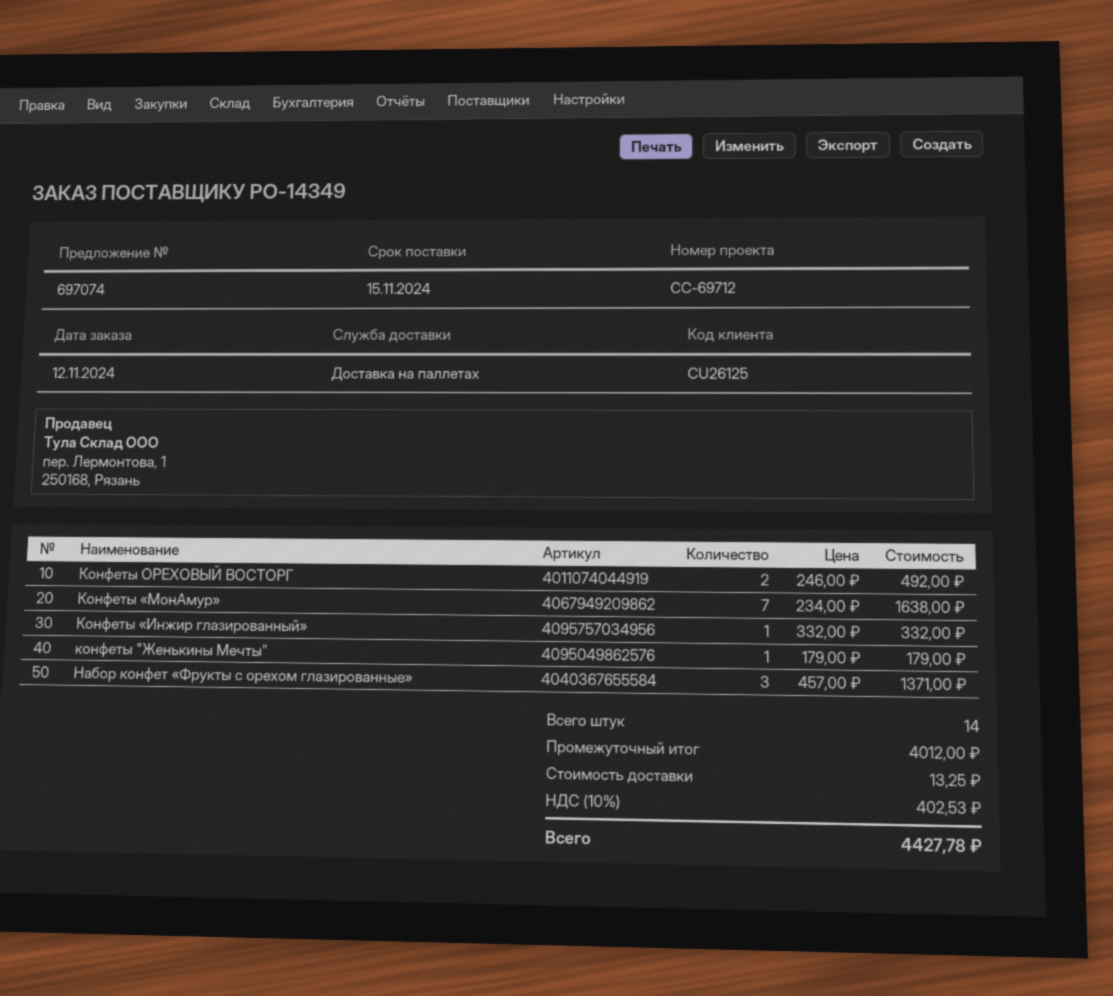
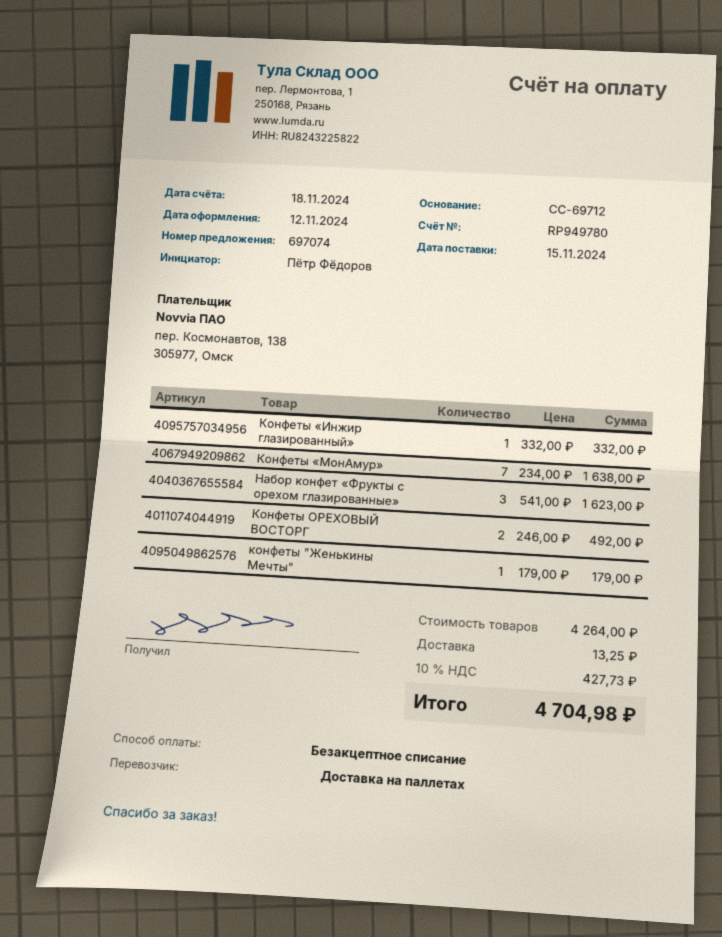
Набор конфет «Фрукты с орехом глазированные»: 3 x 457.00 = 1371.00 -> 3 x 541.00 = 1623.00
subtotal: 4012.00 -> 4264.00
tax: 10% = 402.53 -> 10% = 427.73
total: 4427.78 -> 4704.98

